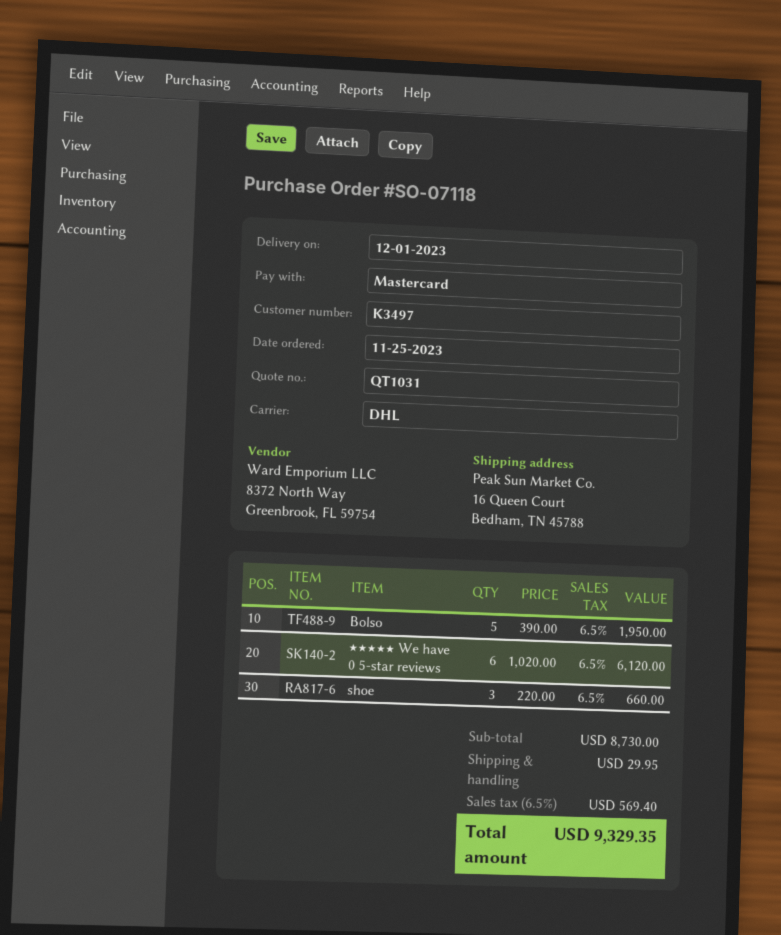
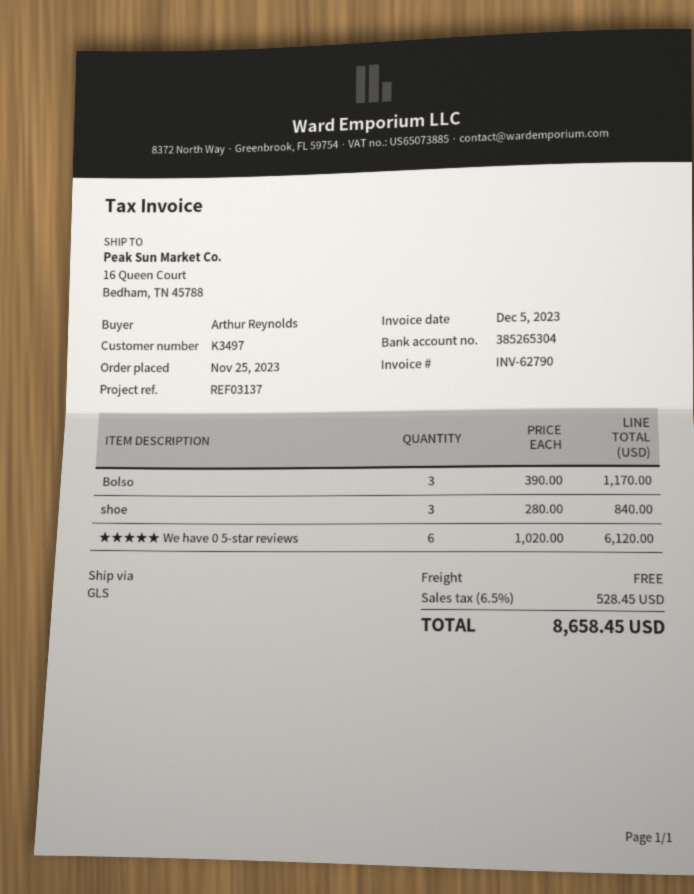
shipping method: DHL -> GLS
Bolso: 5 x 390.00 = 1950.00 -> 3 x 390.00 = 1170.00
shoe: 3 x 220.00 = 660.00 -> 3 x 280.00 = 840.00
shipping: 29.95 -> 0.00
tax: 6.5% = 569.40 -> 6.5% = 528.45
total: 9329.35 -> 8658.45

